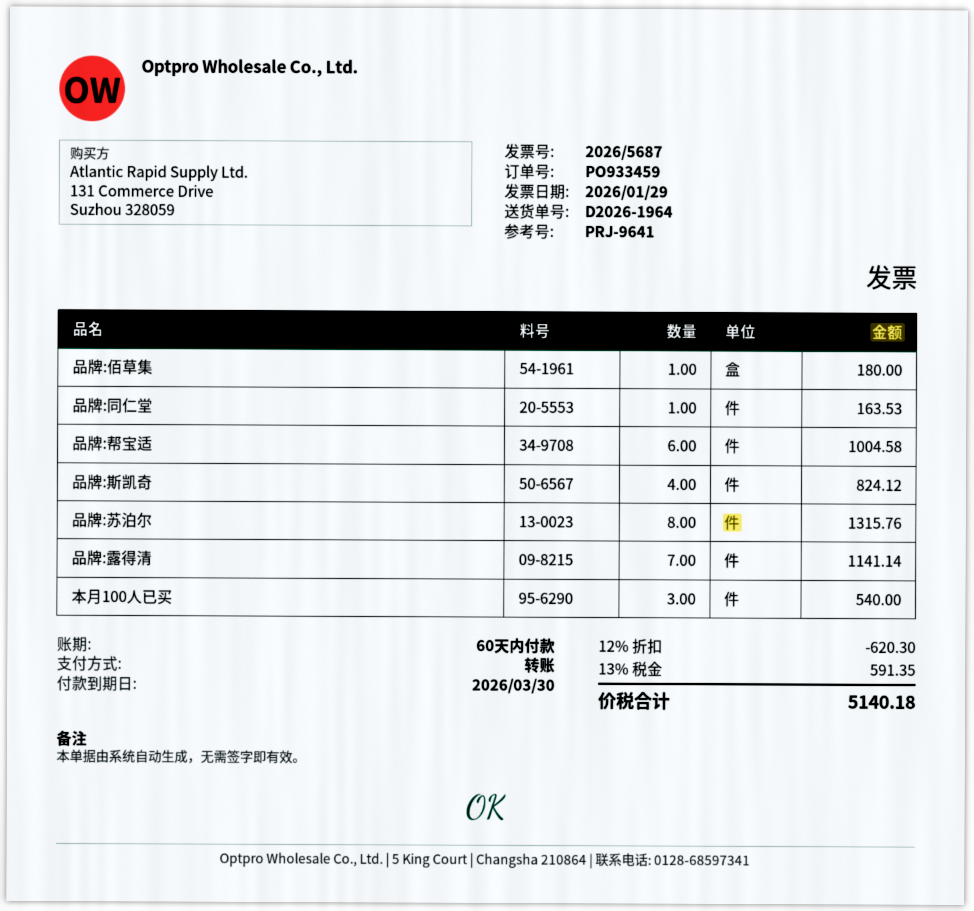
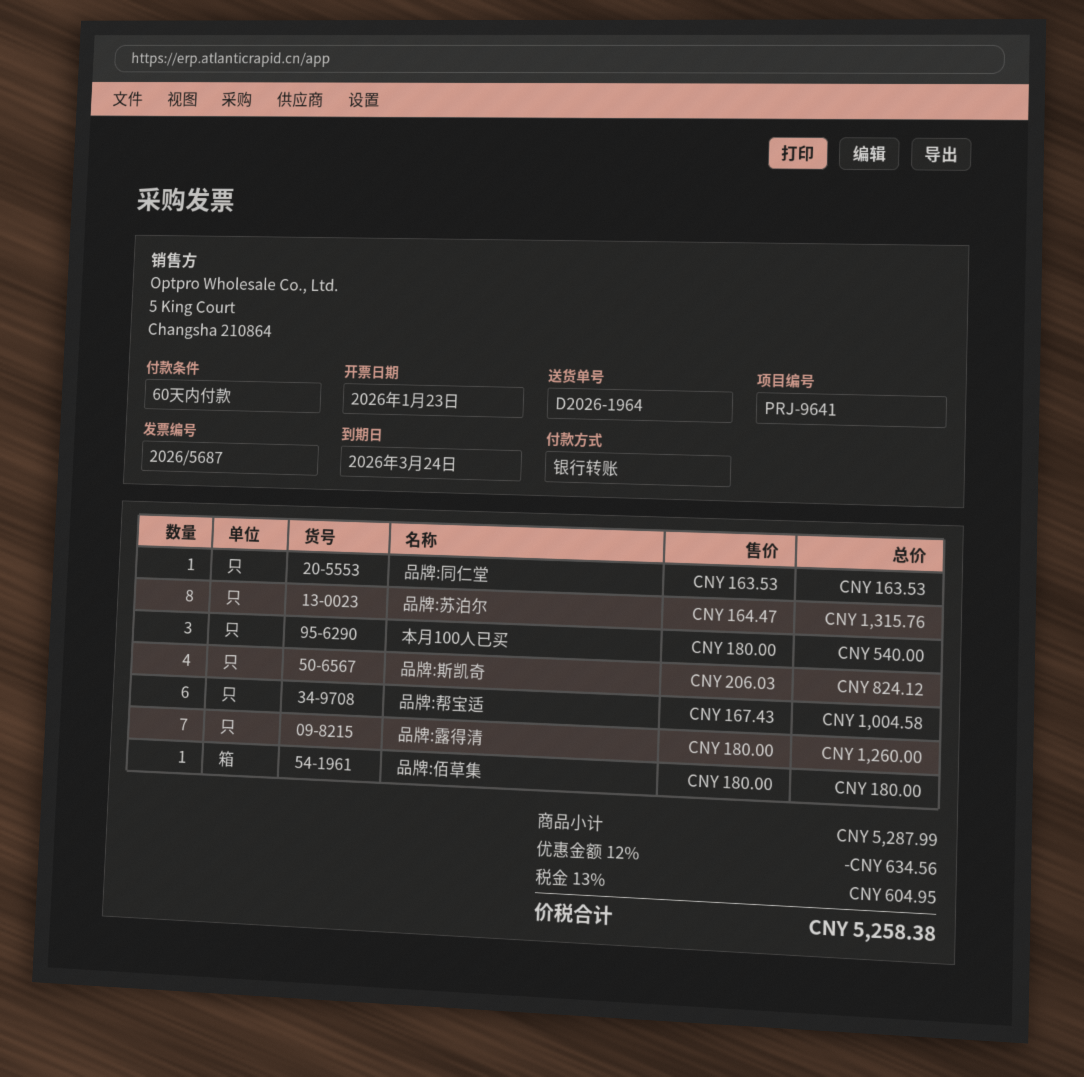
invoice date: 2026-01-29 -> 2026-01-23
due date: 2026-03-30 -> 2026-03-24
品牌:露得清: 7 for 1141.14 -> 7 for 1260.00
discount: 12% = 620.30 -> 12% = 634.56
tax: 13% = 591.35 -> 13% = 604.95
total: 5140.18 -> 5258.38

